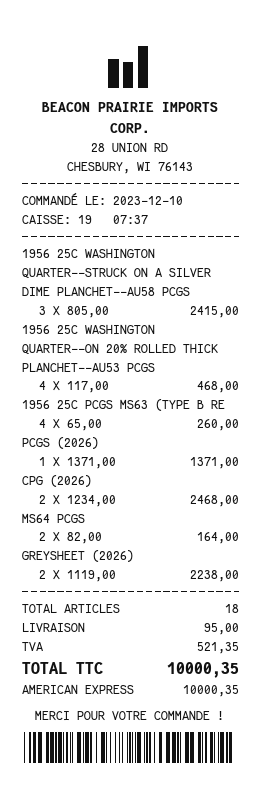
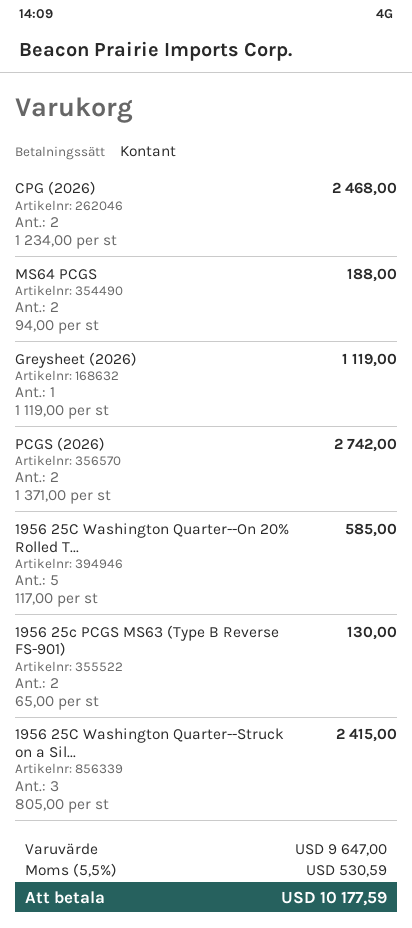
payment method: American Express -> cash
1956 25C WASHINGTON QUARTER--ON 20% ROLLED THICK PLANCHET--AU53 PCGS: 4 x 117.00 = 468.00 -> 5 x 117.00 = 585.00
1956 25C PCGS MS63 (TYPE B RE: 4 x 65.00 = 260.00 -> 2 x 65.00 = 130.00
PCGS (2026): 1 x 1371.00 = 1371.00 -> 2 x 1371.00 = 2742.00
MS64 PCGS: 2 x 82.00 = 164.00 -> 2 x 94.00 = 188.00
GREYSHEET (2026): 2 x 1119.00 = 2238.00 -> 1 x 1119.00 = 1119.00
shipping: 95.00 -> none
tax: 521.35 -> 530.59
total: 10000.35 -> 10177.59

